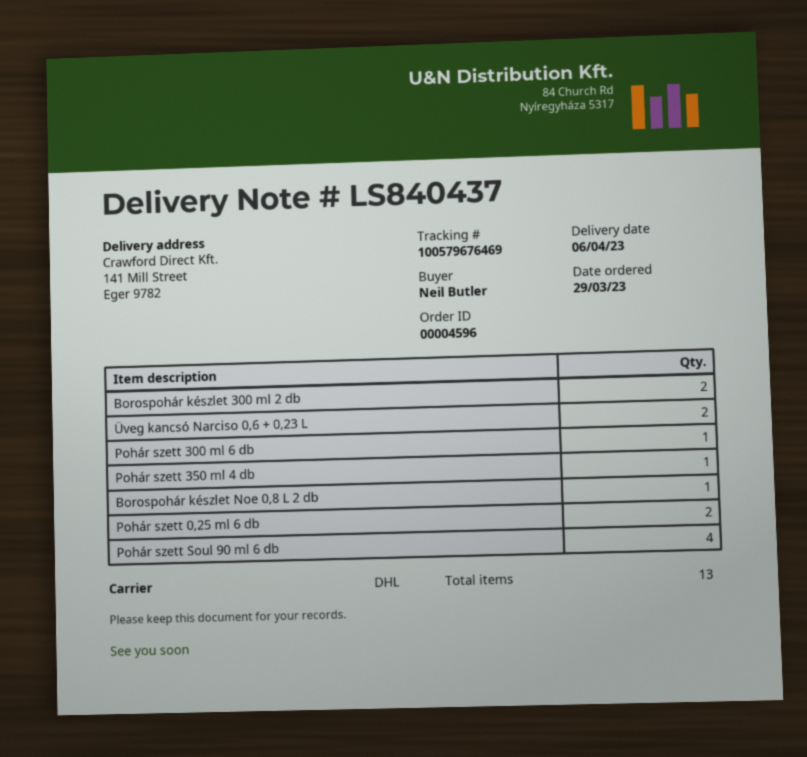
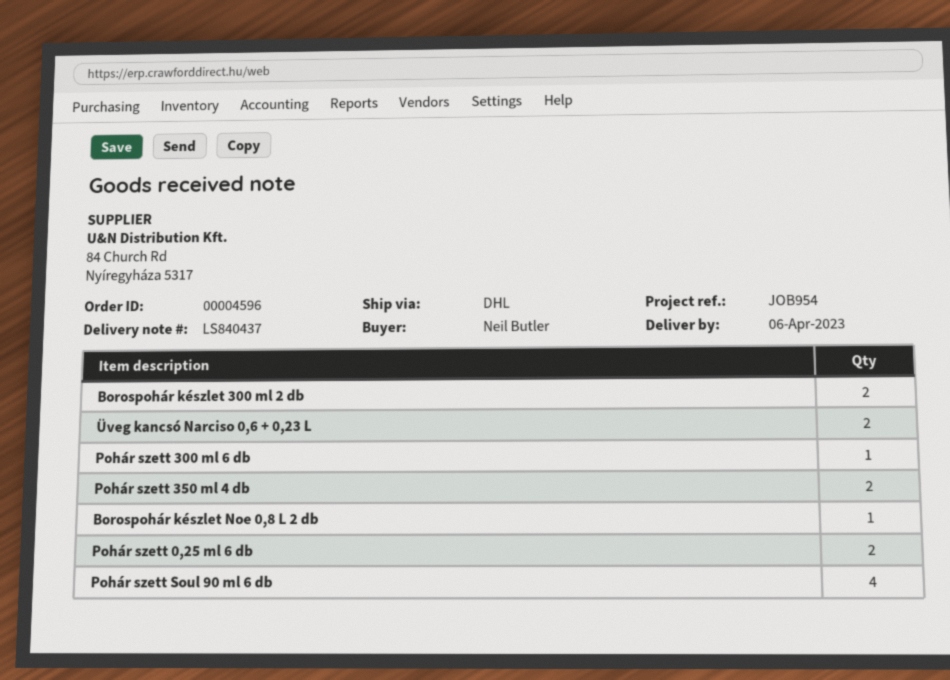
Pohár szett 350 ml 4 db: 1 -> 2

